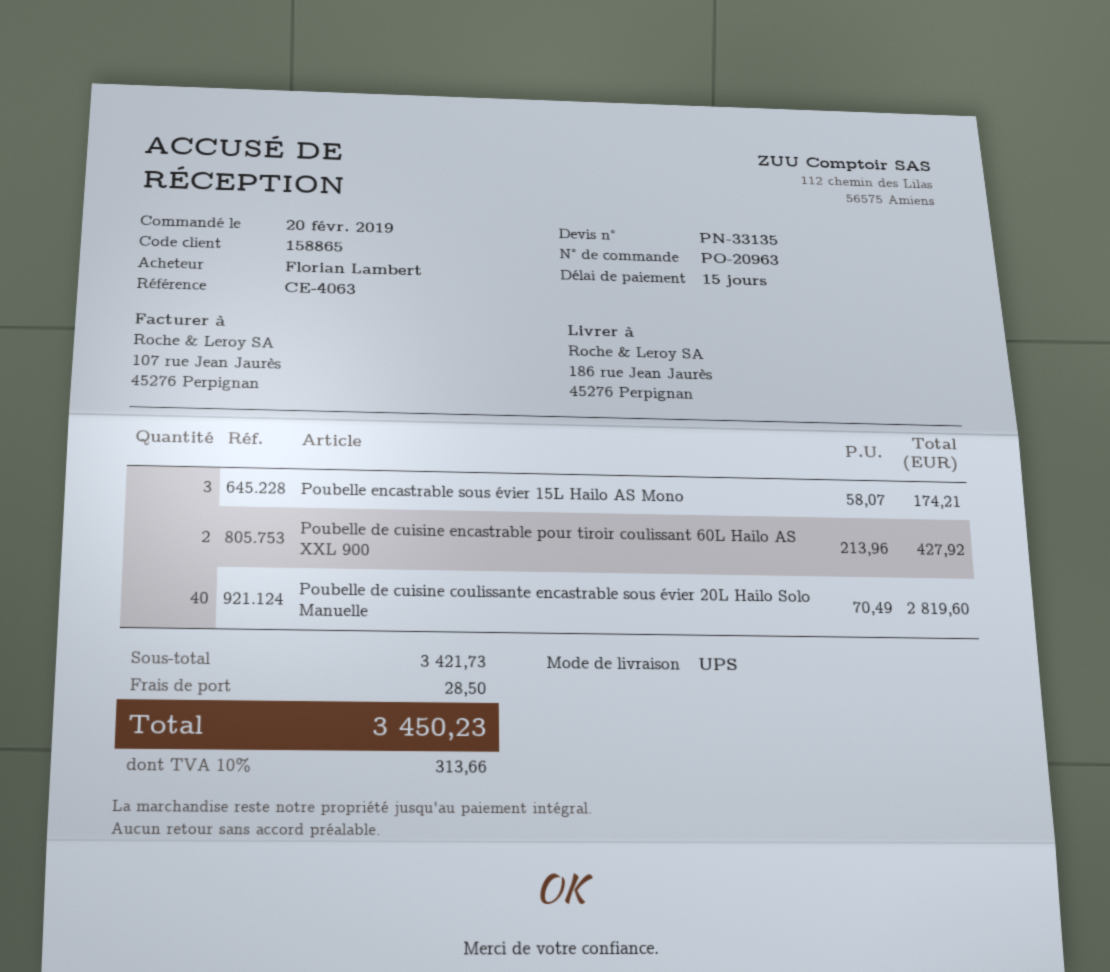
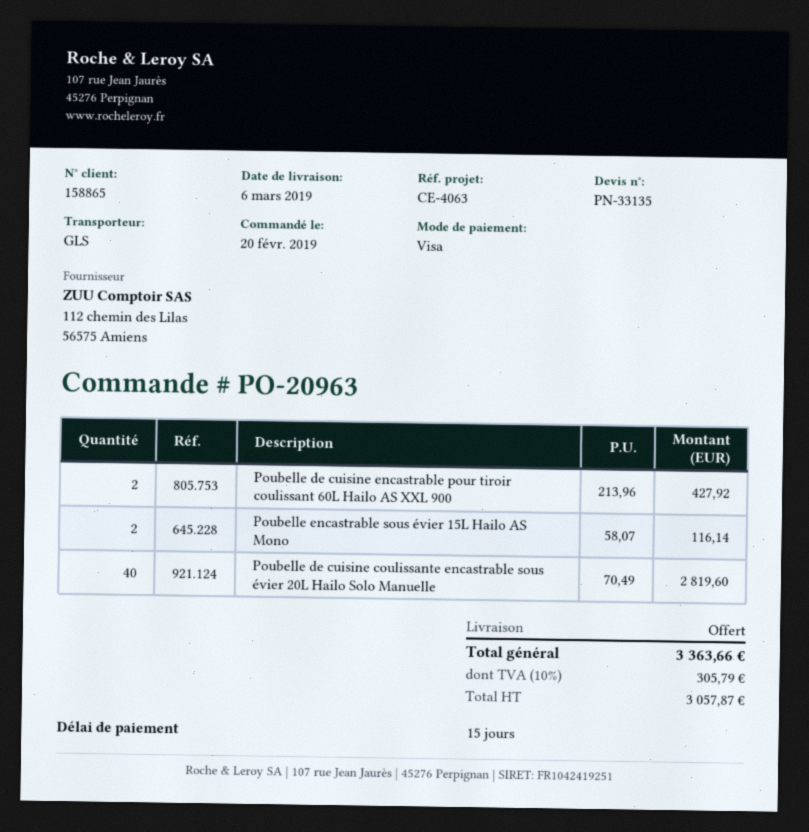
shipping method: UPS -> GLS
Poubelle encastrable sous évier 15L Hailo AS Mono: 3 x 58.07 = 174.21 -> 2 x 58.07 = 116.14
shipping: 28.50 -> 0.00
tax: 10% = 313.66 -> 10% = 305.79
total: 3450.23 -> 3363.66

